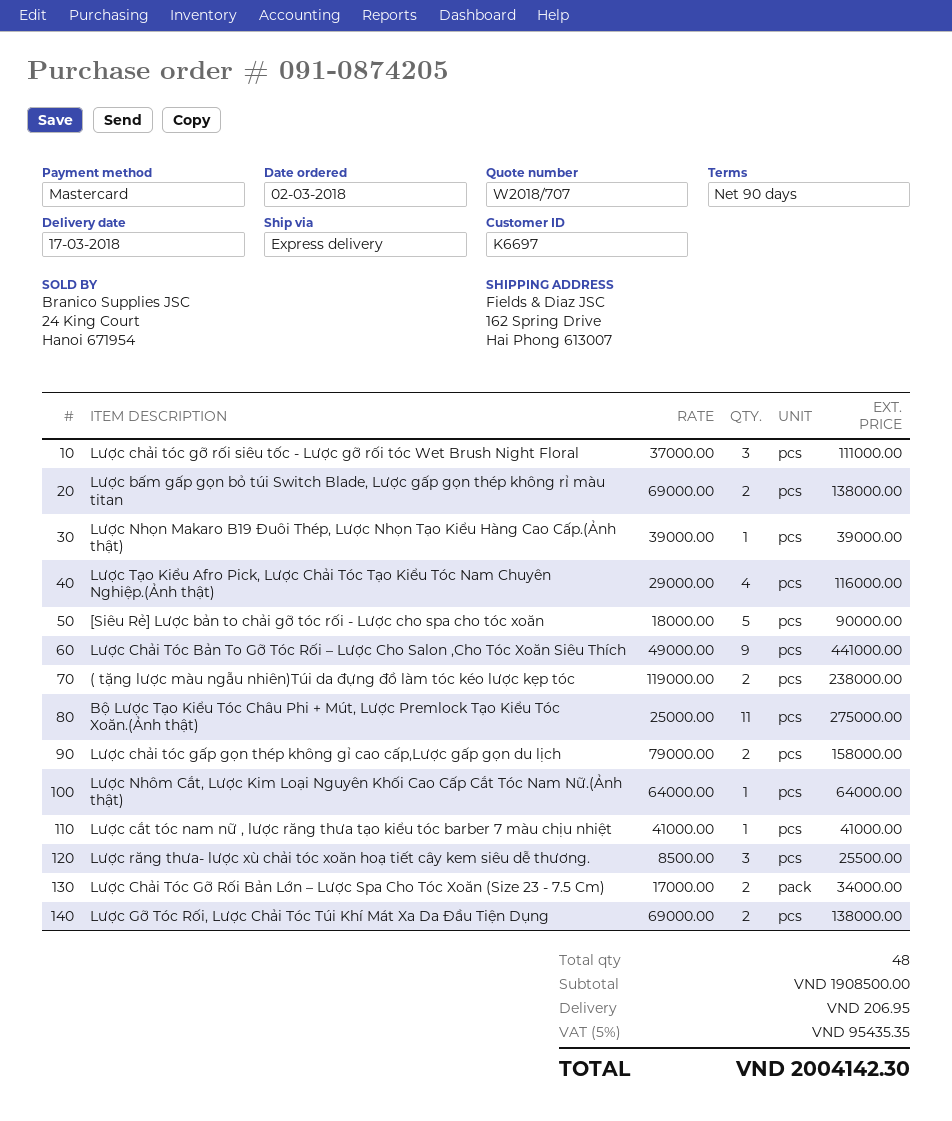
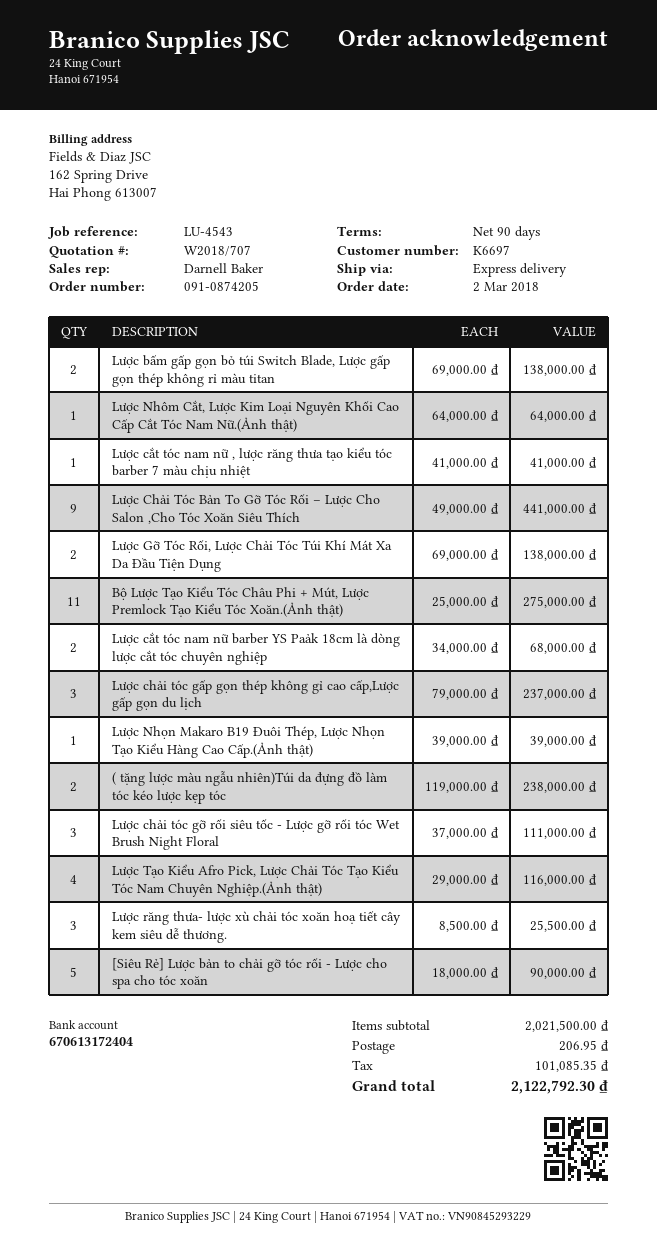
Lược chải tóc gấp gọn thép không gỉ cao cấp,Lược gấp gọn du lịch: 2 x 79000.00 = 158000.00 -> 3 x 79000.00 = 237000.00
Lược Chải Tóc Gỡ Rối Bản Lớn – Lược Spa Cho Tóc Xoăn (Size 23 - 7.5 Cm): 2 x 17000.00 = 34000.00 -> none
Lược cắt tóc nam nữ barber YS Paảk 18cm là dòng lược cắt tóc chuyên nghiệp: none -> 2 x 34000.00 = 68000.00
subtotal: 1908500.00 -> 2021500.00
tax: 95435.35 -> 101085.35
total: 2004142.30 -> 2122792.30

